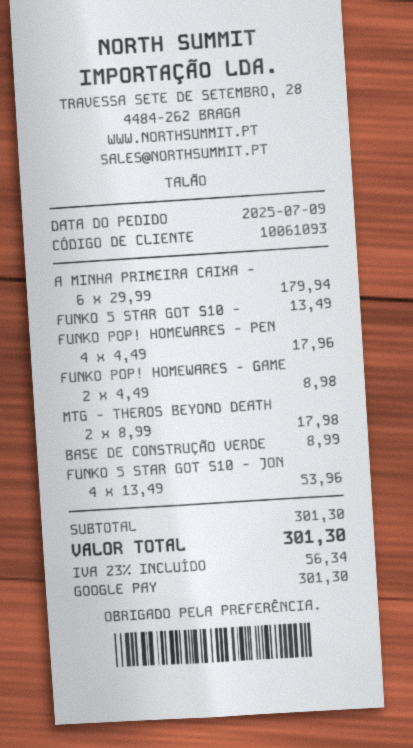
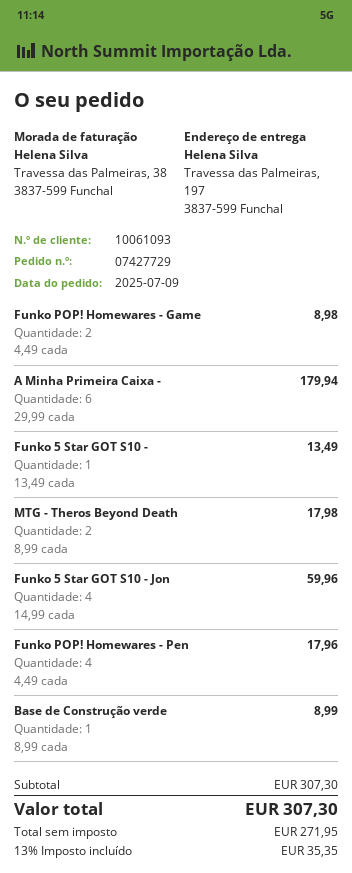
FUNKO 5 STAR GOT S10 - JON: 4 x 13.49 = 53.96 -> 4 x 14.99 = 59.96
subtotal: 301.30 -> 307.30
tax: 23% = 56.34 -> 13% = 35.35
total: 301.30 -> 307.30

